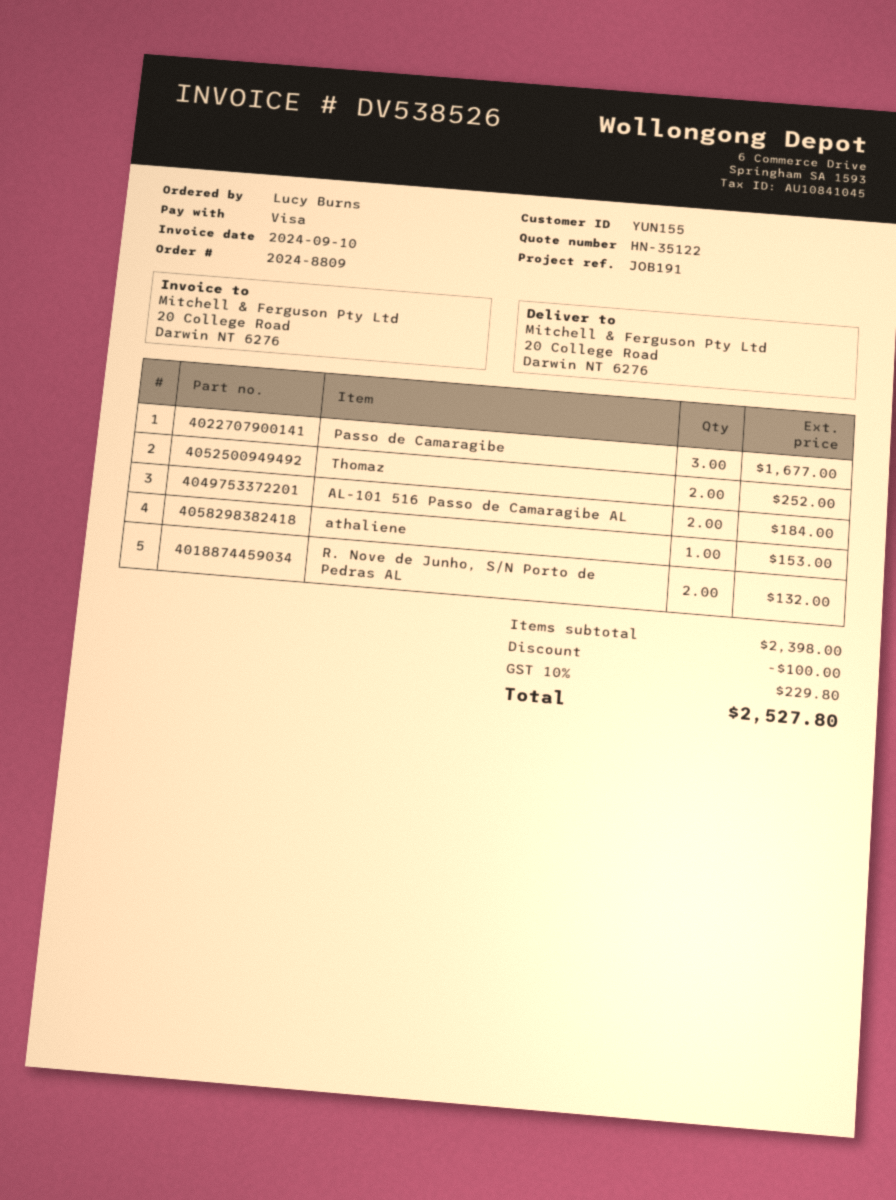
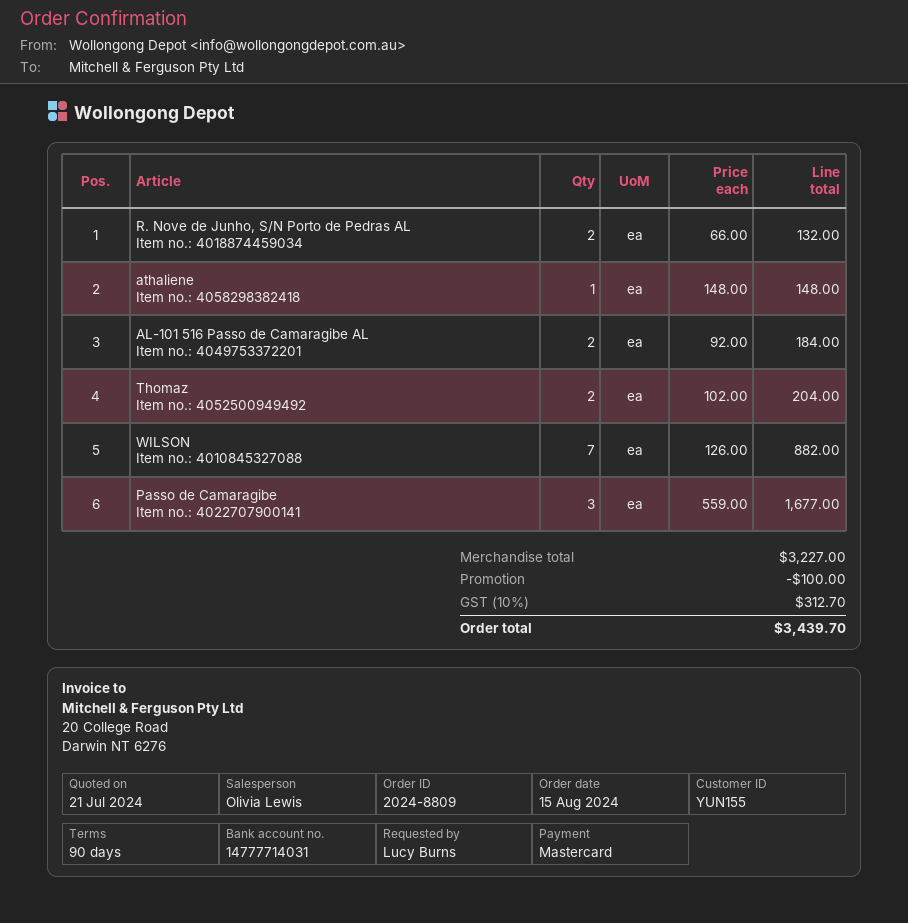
payment method: Visa -> Mastercard
Thomaz: 2 for 252.00 -> 2 for 204.00
athaliene: 1 for 153.00 -> 1 for 148.00
WILSON: none -> 7 for 882.00
subtotal: 2398.00 -> 3227.00
tax: 10% = 229.80 -> 10% = 312.70
total: 2527.80 -> 3439.70

